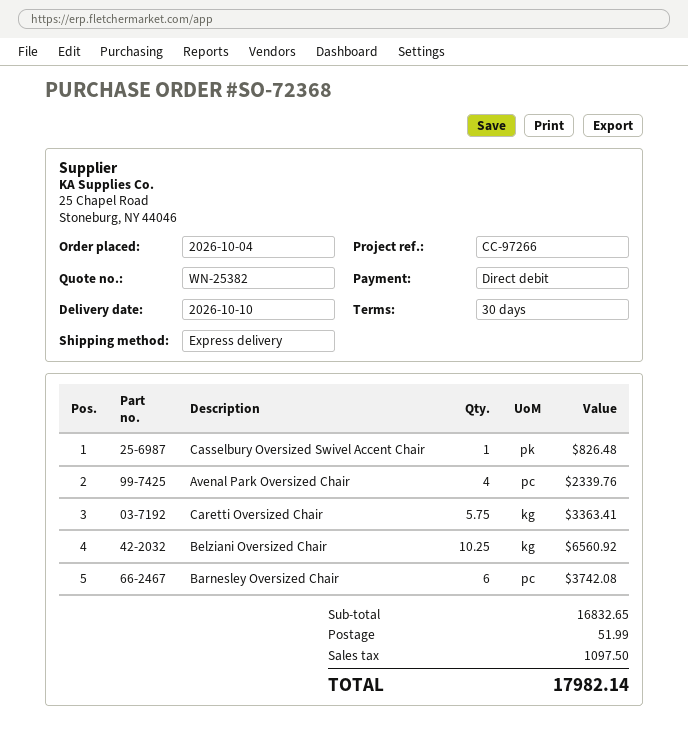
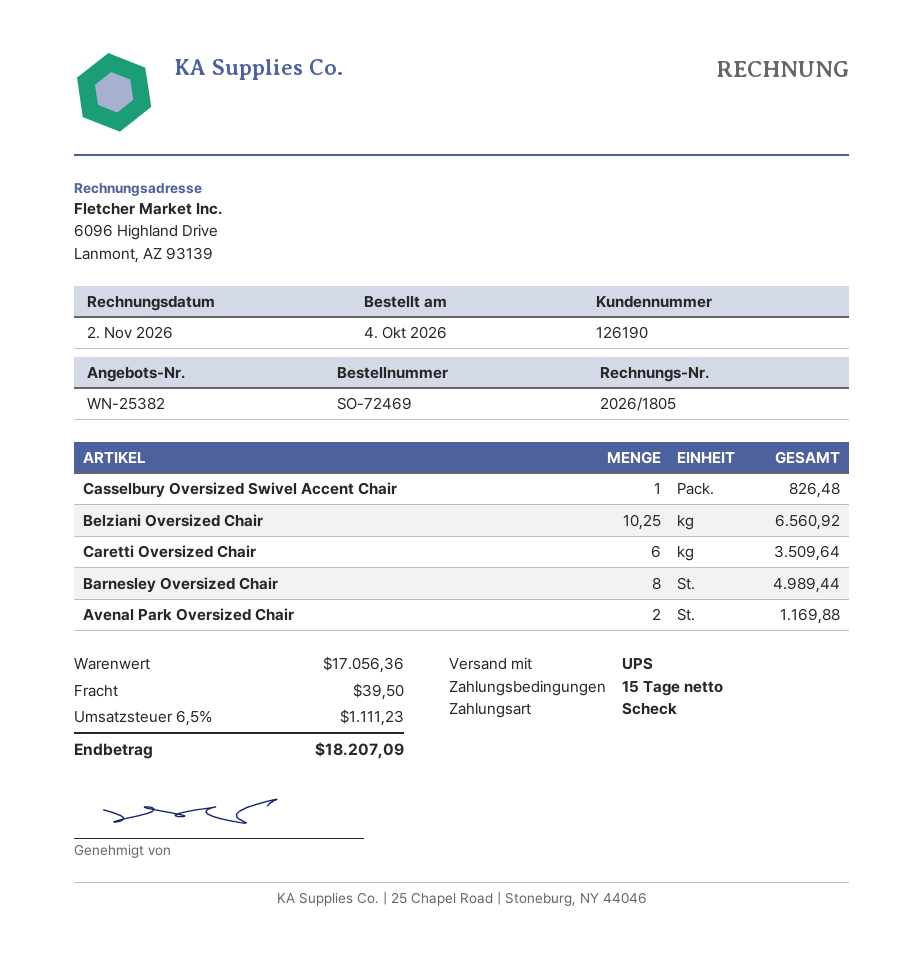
order number: SO-72368 -> SO-72469
payment terms: 30 days -> 15 days
payment method: direct debit -> cheque
shipping method: express -> UPS
Avenal Park Oversized Chair: 4 for 2339.76 -> 2 for 1169.88
Caretti Oversized Chair: 5.75 for 3363.41 -> 6 for 3509.64
Barnesley Oversized Chair: 6 for 3742.08 -> 8 for 4989.44
subtotal: 16832.65 -> 17056.36
shipping: 51.99 -> 39.50
tax: 1097.50 -> 1111.23
total: 17982.14 -> 18207.09

